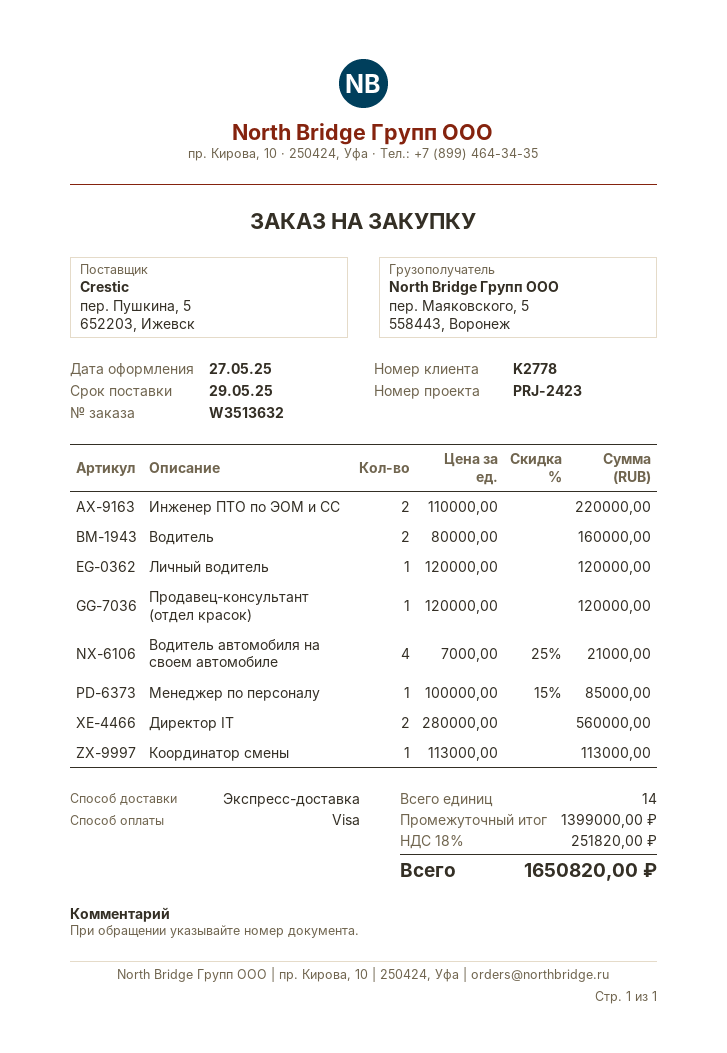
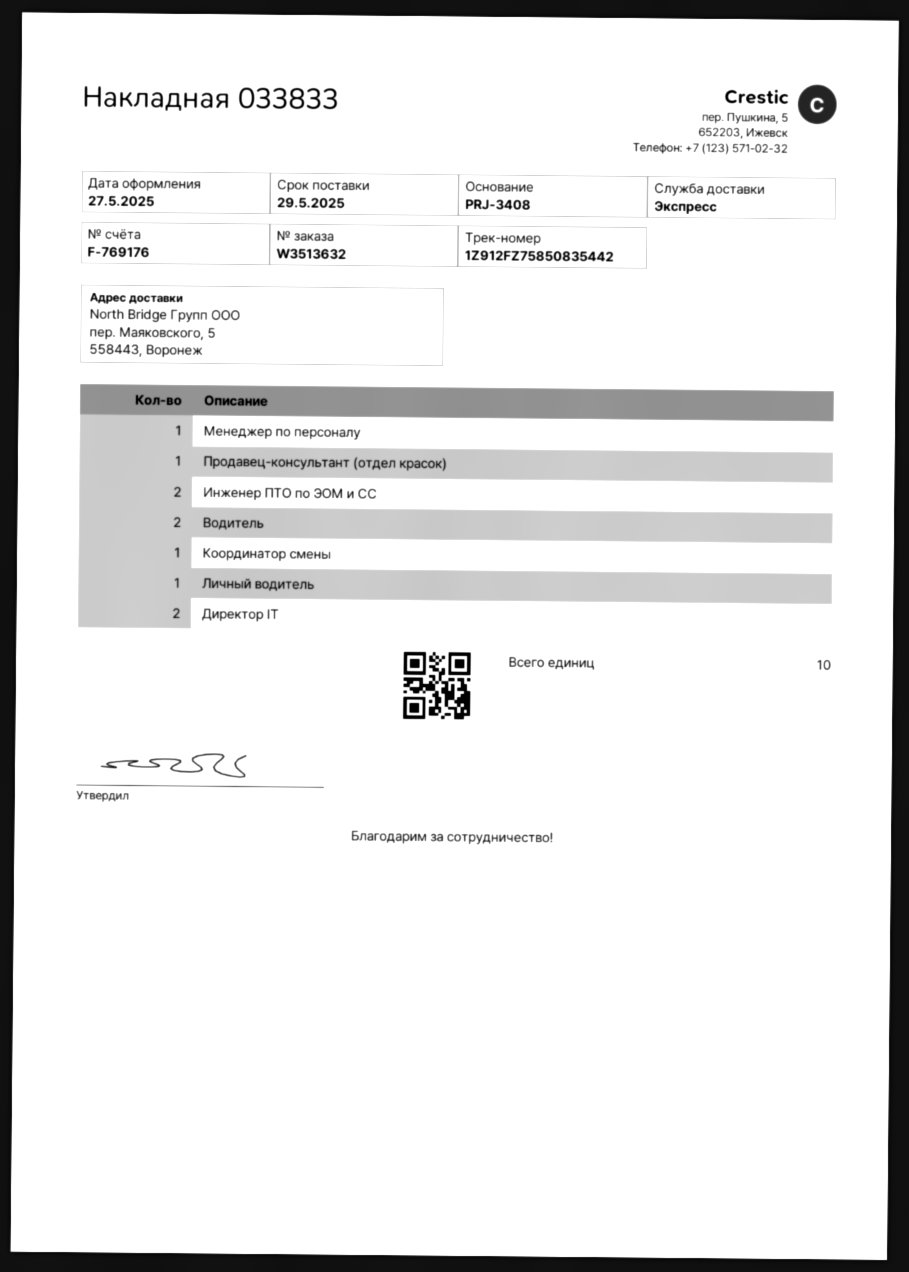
reference: PRJ-2423 -> PRJ-3408
Водитель автомобиля на своем автомобиле: 4 -> none
total quantity: 14 -> 10

